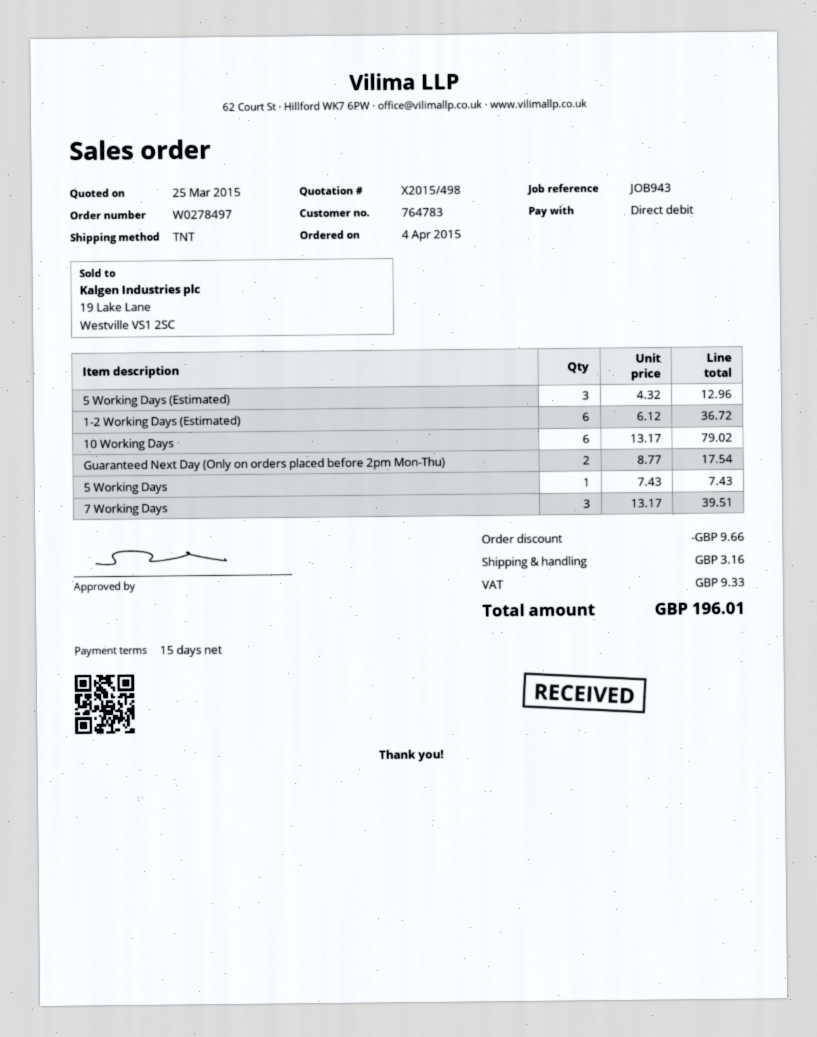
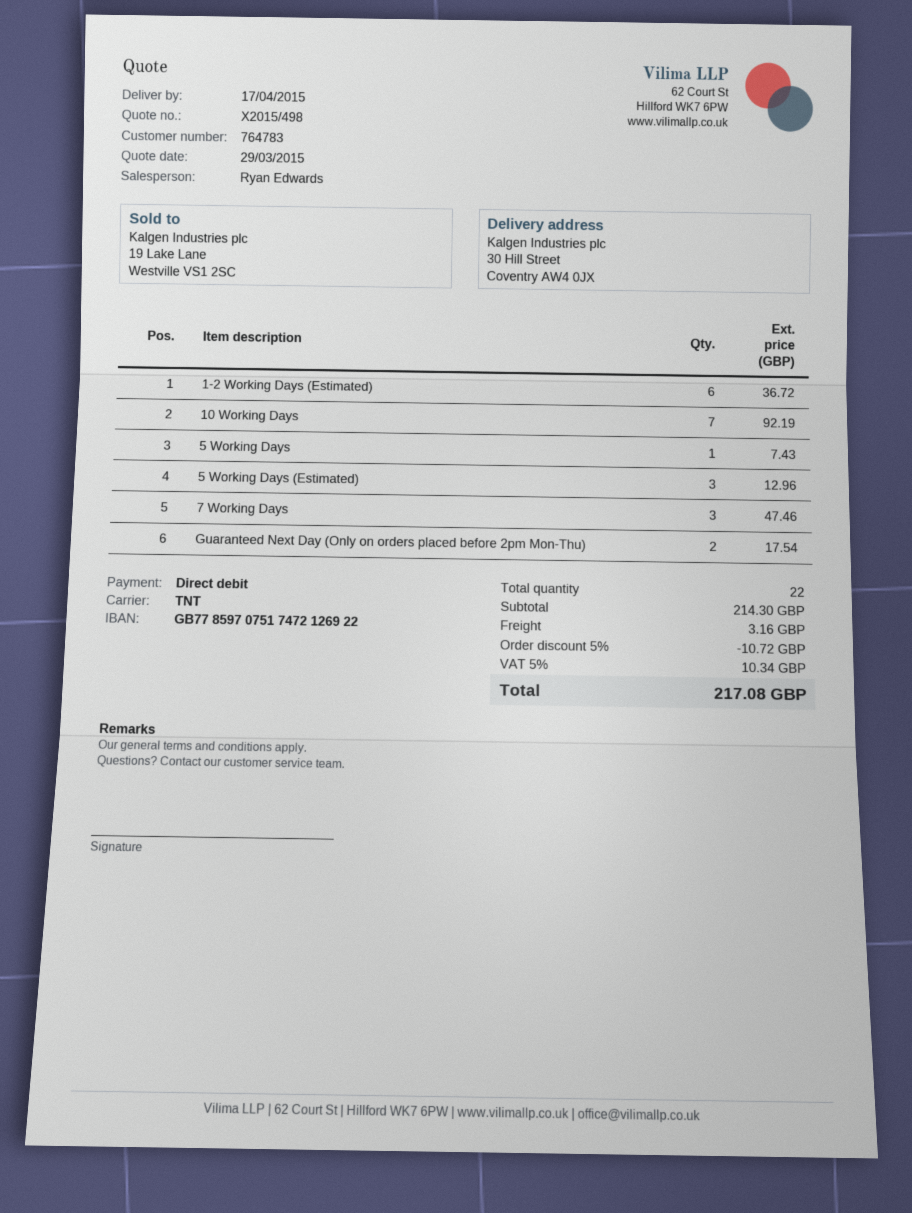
quote date: 2015-03-25 -> 2015-03-29
10 Working Days: 6 for 79.02 -> 7 for 92.19
7 Working Days: 3 for 39.51 -> 3 for 47.46
discount: 9.66 -> 10.72
tax: 9.33 -> 10.34
total: 196.01 -> 217.08

